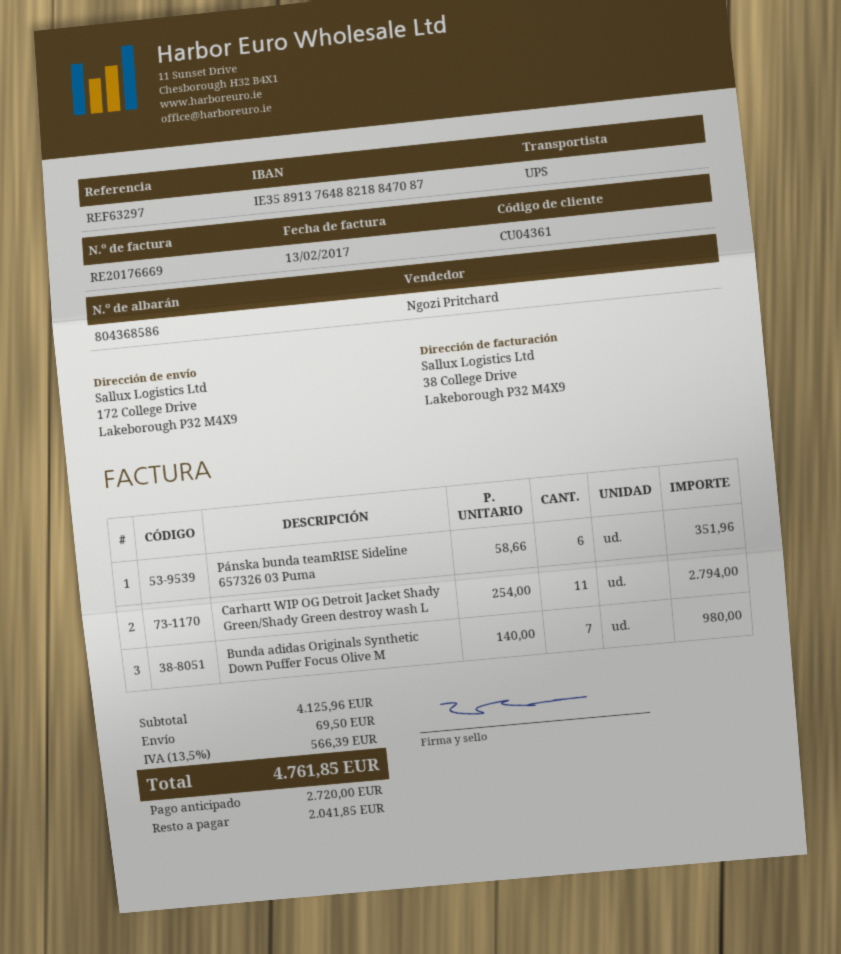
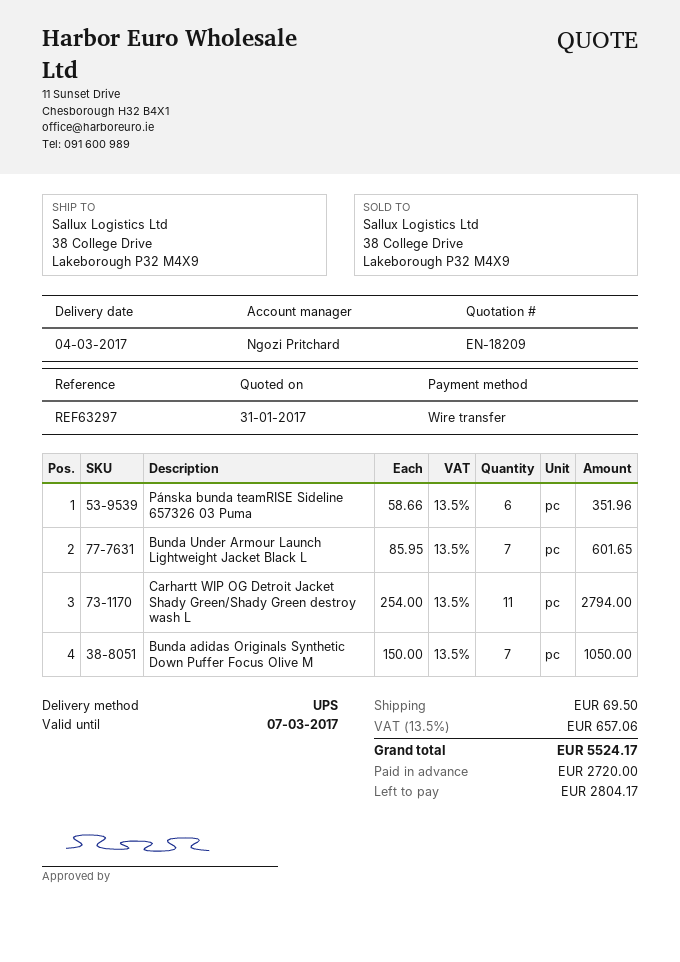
ship to: 172 College Drive, Lakeborough P32 M4X9 -> 38 College Drive, Lakeborough P32 M4X9
Bunda adidas Originals Synthetic Down Puffer Focus Olive M: 7 x 140.00 = 980.00 -> 7 x 150.00 = 1050.00
Bunda Under Armour Launch Lightweight Jacket Black L: none -> 7 x 85.95 = 601.65
tax: 13.5% = 566.39 -> 13.5% = 657.06
total: 4761.85 -> 5524.17
balance: 2041.85 -> 2804.17

